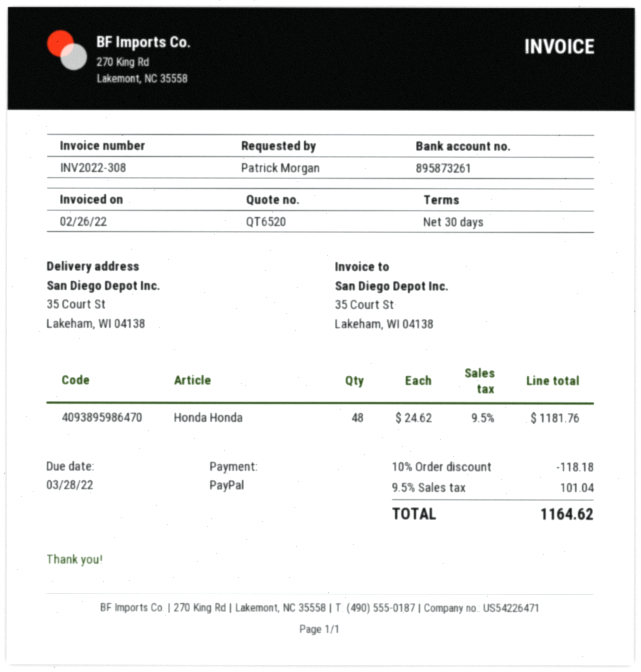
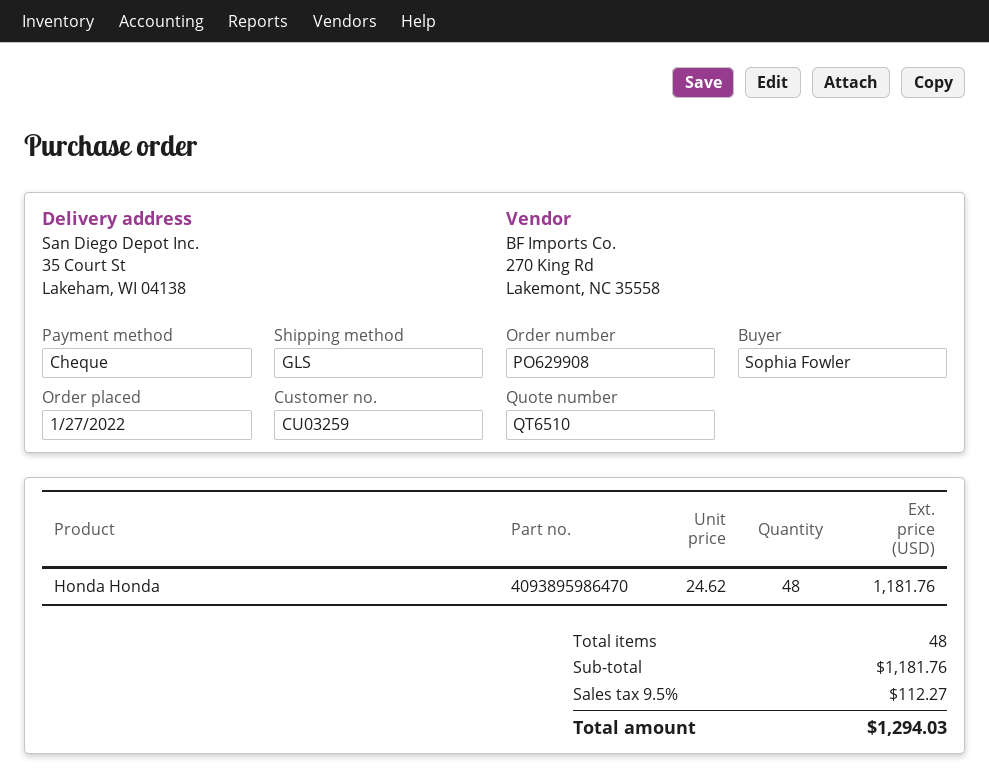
quote number: QT6520 -> QT6510
ordered by: Patrick Morgan -> Sophia Fowler
payment method: PayPal -> cheque
discount: 10% = 118.18 -> none
tax: 9.5% = 101.04 -> 9.5% = 112.27
total: 1164.62 -> 1294.03

